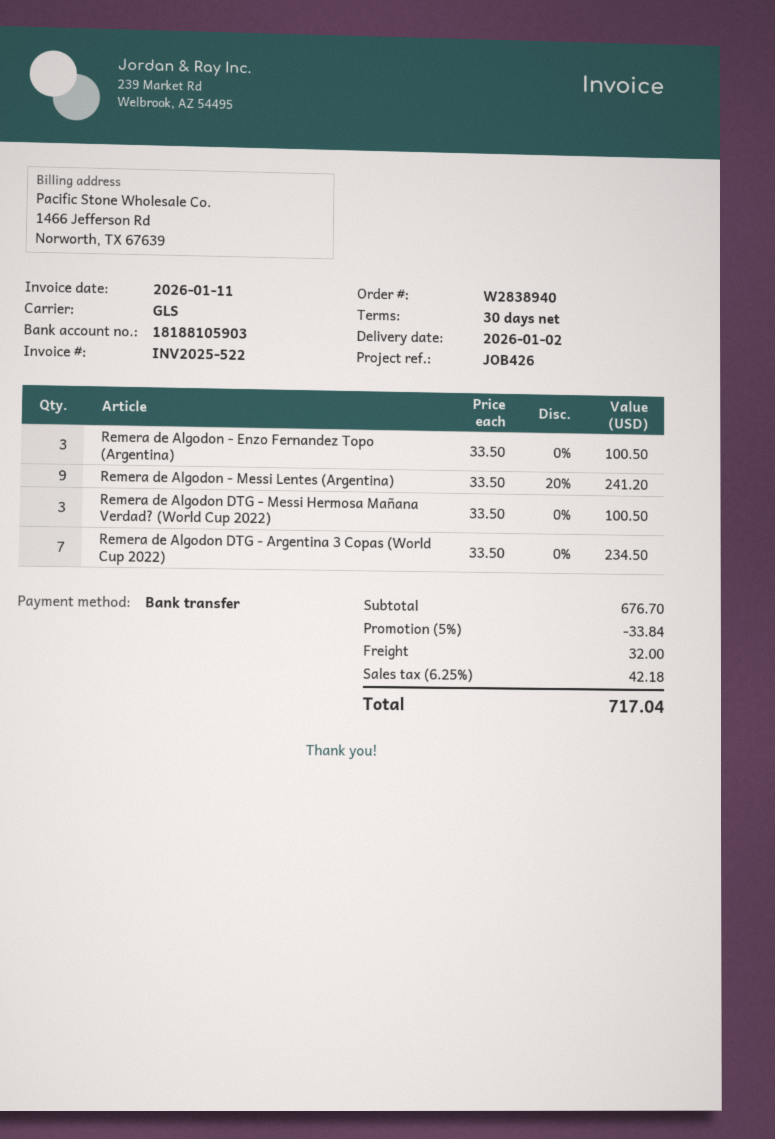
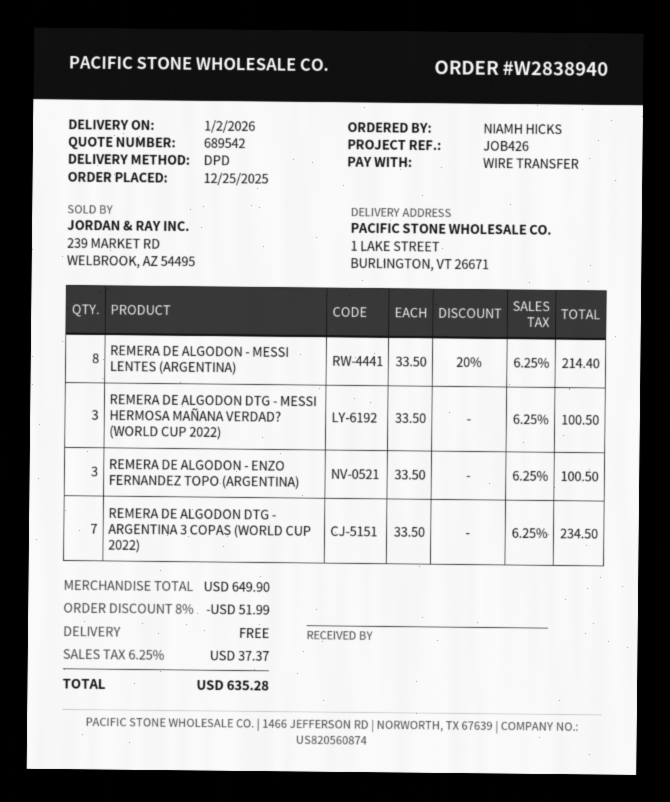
shipping method: GLS -> DPD
Remera de Algodon - Messi Lentes (Argentina): 9 x 33.50 - 20% = 241.20 -> 8 x 33.50 - 20% = 214.40
subtotal: 676.70 -> 649.90
discount: 5% = 33.84 -> 8% = 51.99
shipping: 32.00 -> 0.00
tax: 6.25% = 42.18 -> 6.25% = 37.37
total: 717.04 -> 635.28

